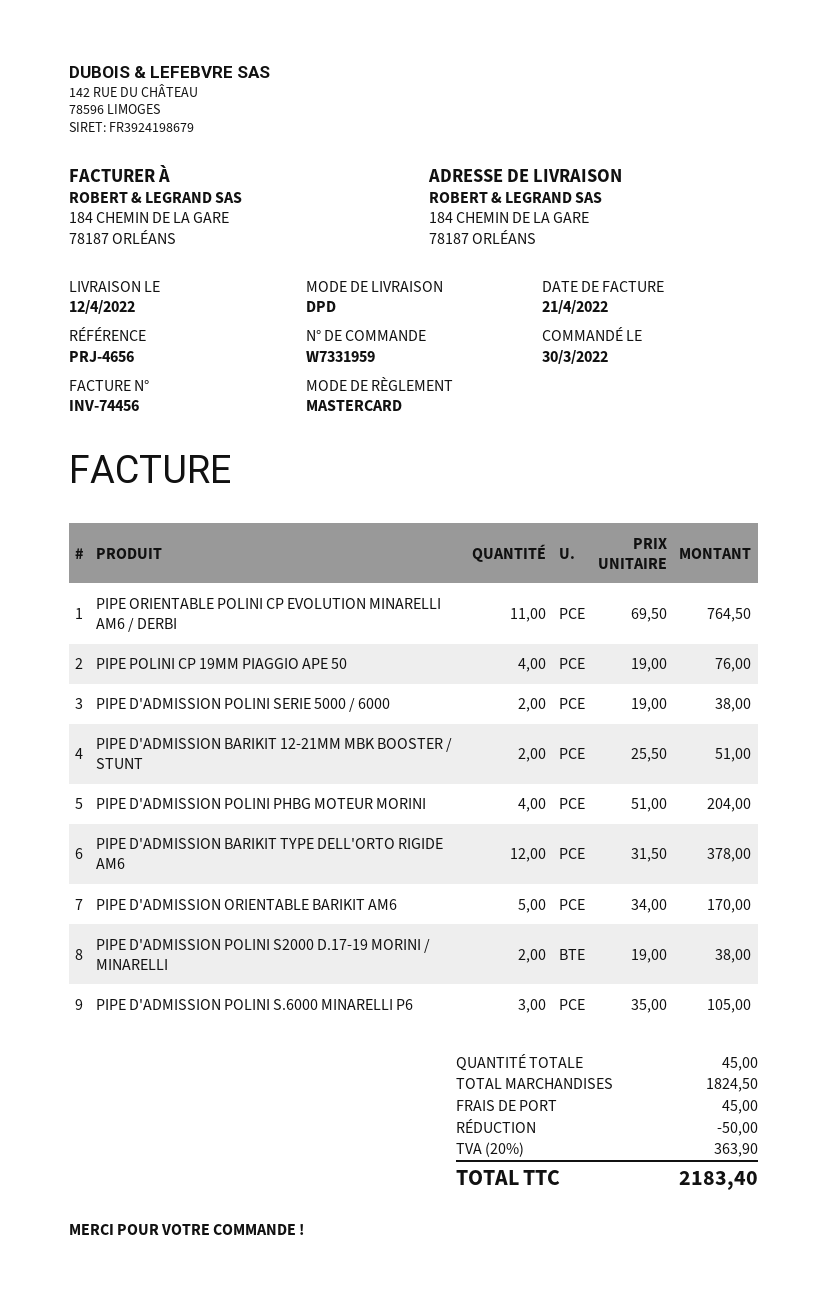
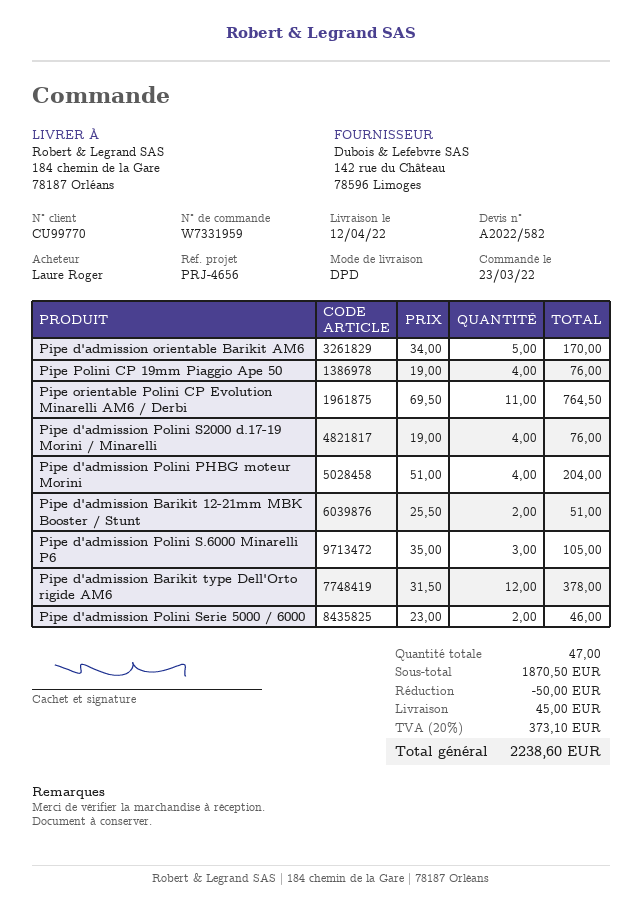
order date: 2022-03-30 -> 2022-03-23
PIPE D'ADMISSION POLINI SERIE 5000 / 6000: 2 x 19.00 = 38.00 -> 2 x 23.00 = 46.00
PIPE D'ADMISSION POLINI S2000 D.17-19 MORINI / MINARELLI: 2 x 19.00 = 38.00 -> 4 x 19.00 = 76.00
total quantity: 45 -> 47
subtotal: 1824.50 -> 1870.50
tax: 20% = 363.90 -> 20% = 373.10
total: 2183.40 -> 2238.60

